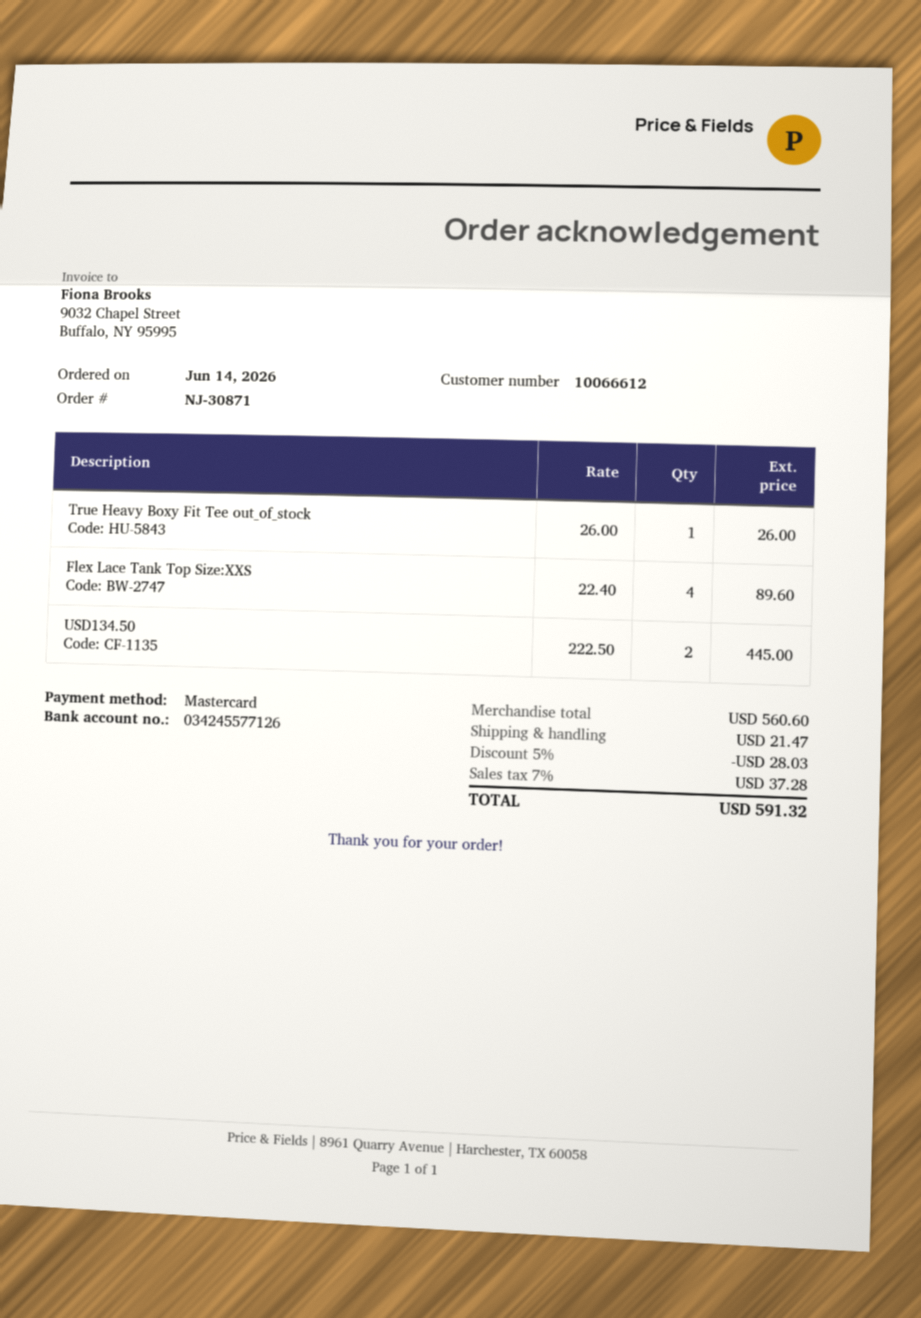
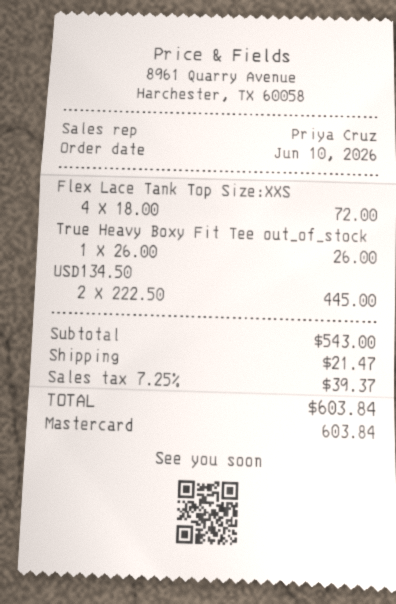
order date: 2026-06-14 -> 2026-06-10
Flex Lace Tank Top Size:XXS: 4 x 22.40 = 89.60 -> 4 x 18.00 = 72.00
subtotal: 560.60 -> 543.00
discount: 5% = 28.03 -> none
tax: 7% = 37.28 -> 7.25% = 39.37
total: 591.32 -> 603.84

